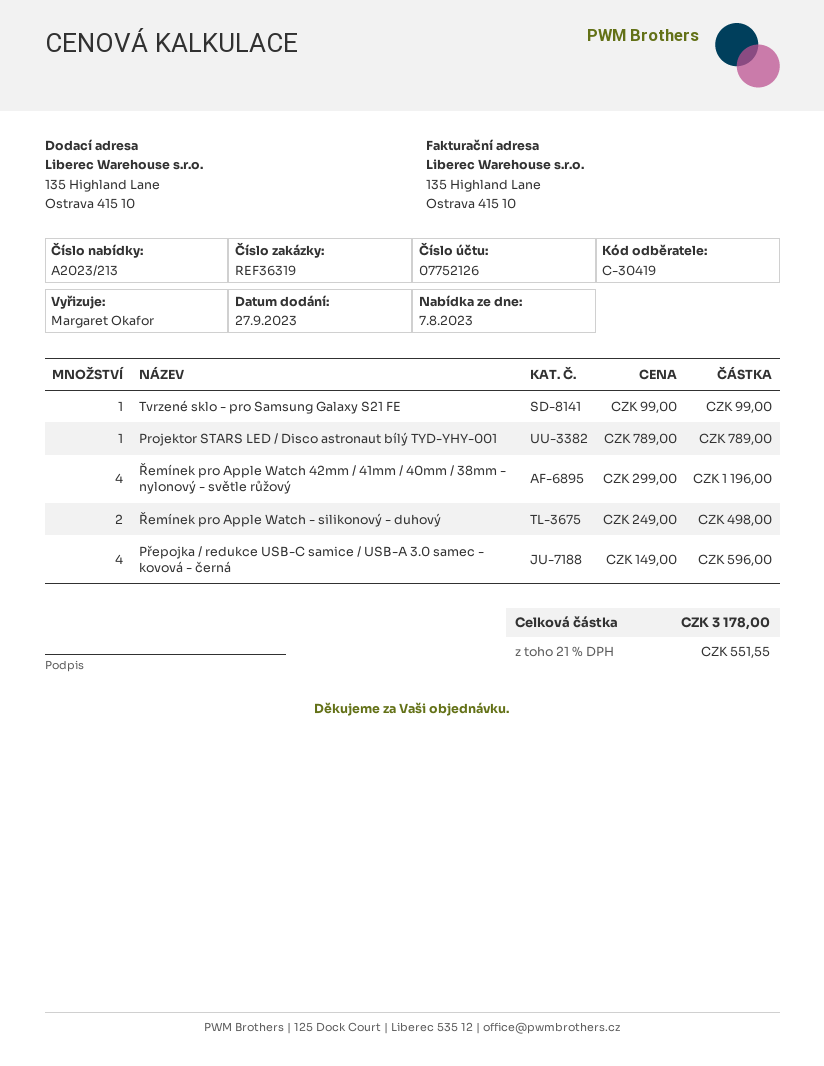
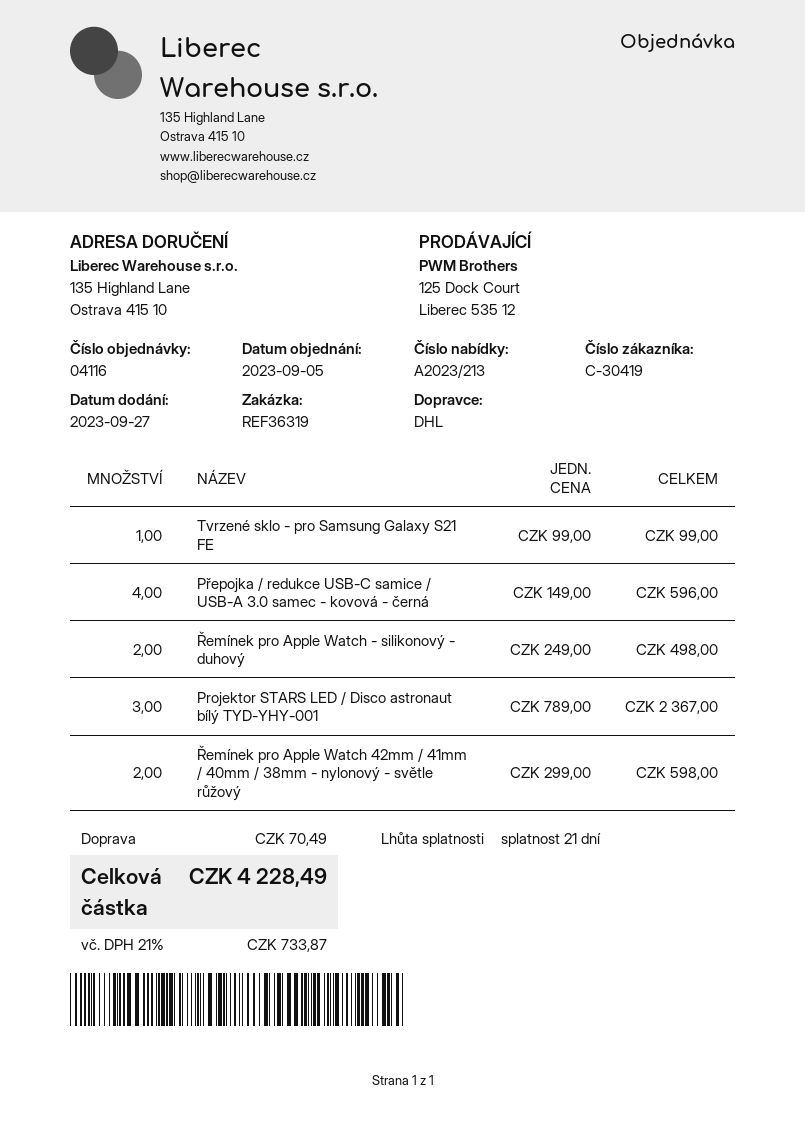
Projektor STARS LED / Disco astronaut bílý TYD-YHY-001: 1 x 789.00 = 789.00 -> 3 x 789.00 = 2367.00
Řemínek pro Apple Watch 42mm / 41mm / 40mm / 38mm - nylonový - světle růžový: 4 x 299.00 = 1196.00 -> 2 x 299.00 = 598.00
shipping: none -> 70.49
tax: 21% = 551.55 -> 21% = 733.87
total: 3178.00 -> 4228.49

